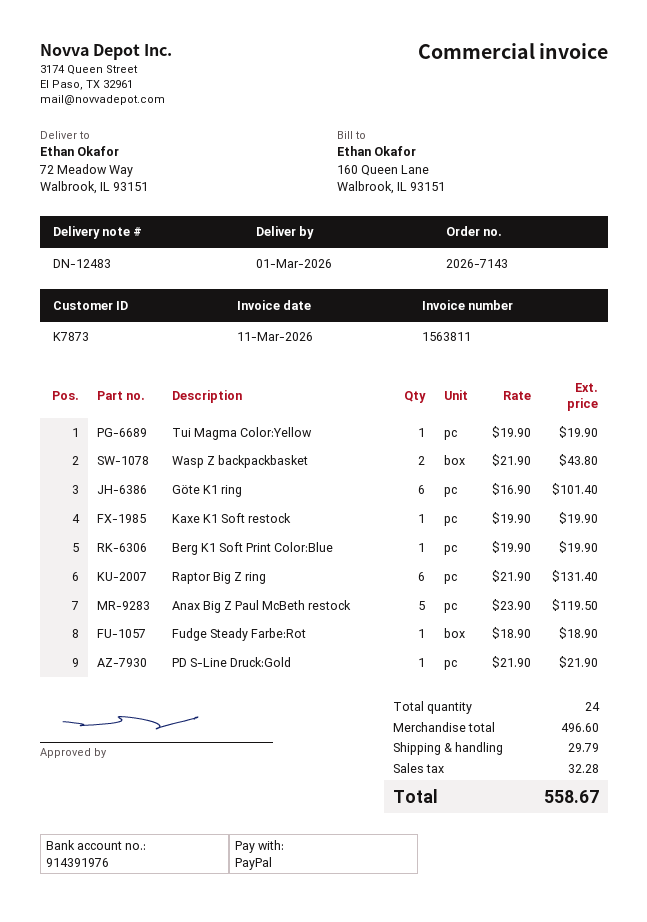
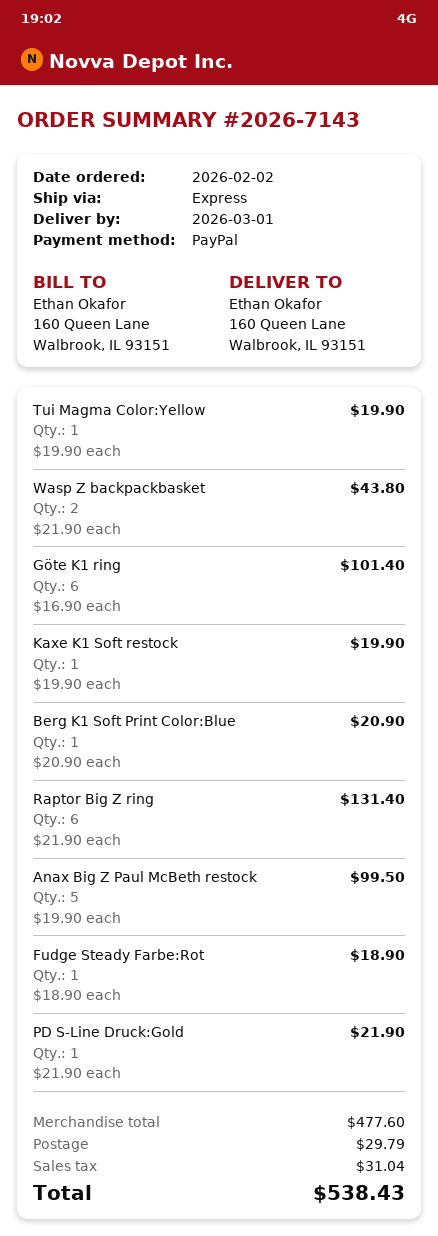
ship to: 72 Meadow Way, Walbrook, IL 93151 -> 160 Queen Lane, Walbrook, IL 93151
Berg K1 Soft Print Color:Blue: 1 x 19.90 = 19.90 -> 1 x 20.90 = 20.90
Anax Big Z Paul McBeth restock: 5 x 23.90 = 119.50 -> 5 x 19.90 = 99.50
subtotal: 496.60 -> 477.60
tax: 32.28 -> 31.04
total: 558.67 -> 538.43

